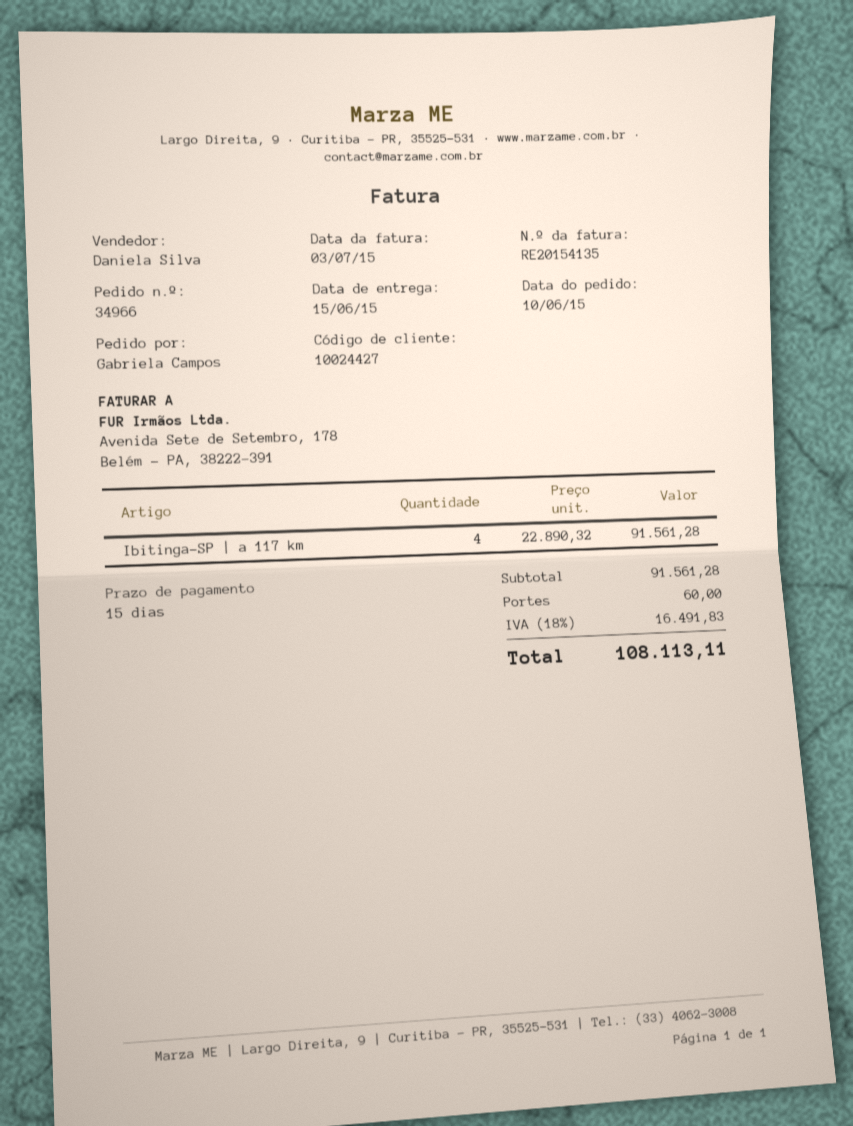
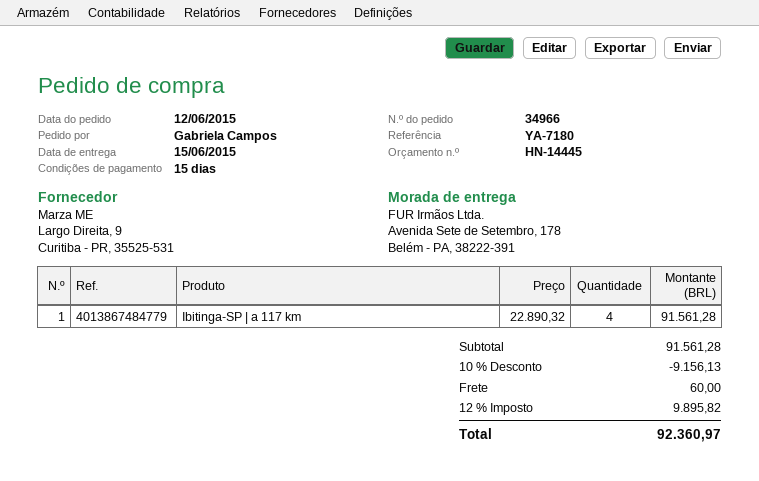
order date: 2015-06-10 -> 2015-06-12
discount: none -> 10% = 9156.13
tax: 18% = 16491.83 -> 12% = 9895.82
total: 108113.11 -> 92360.97

